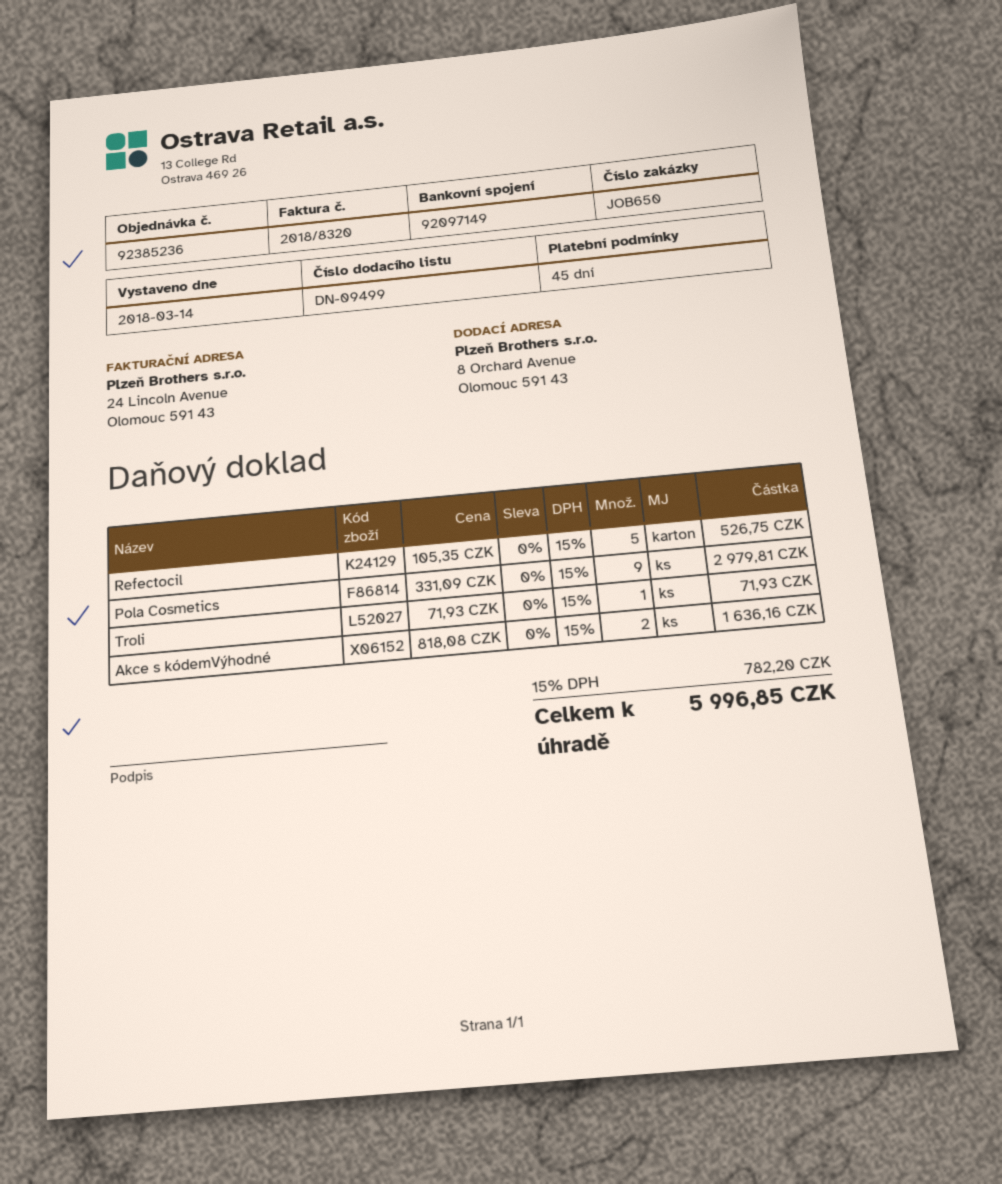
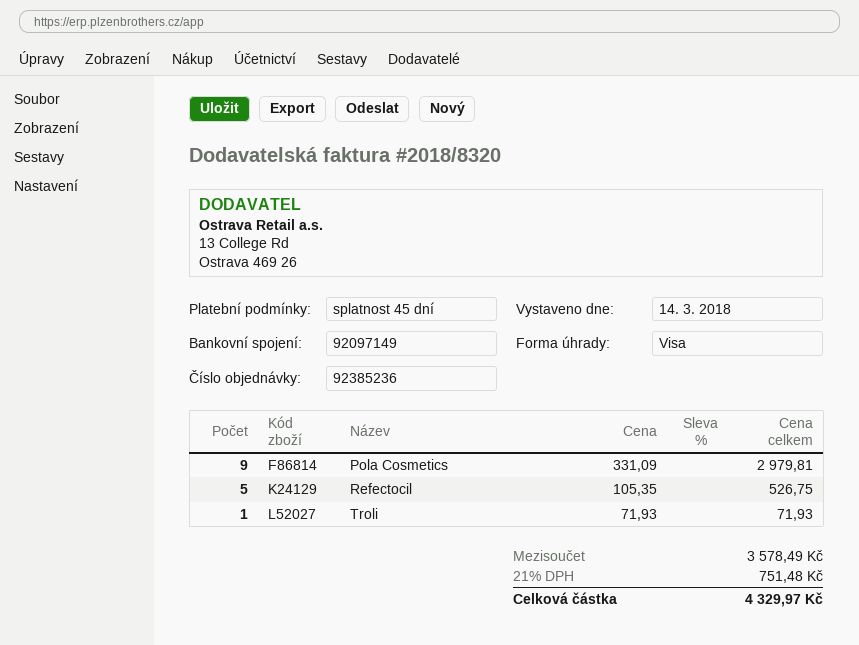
Akce s kódemVýhodné: 2 x 818.08 = 1636.16 -> none
tax: 15% = 782.20 -> 21% = 751.48
total: 5996.85 -> 4329.97

